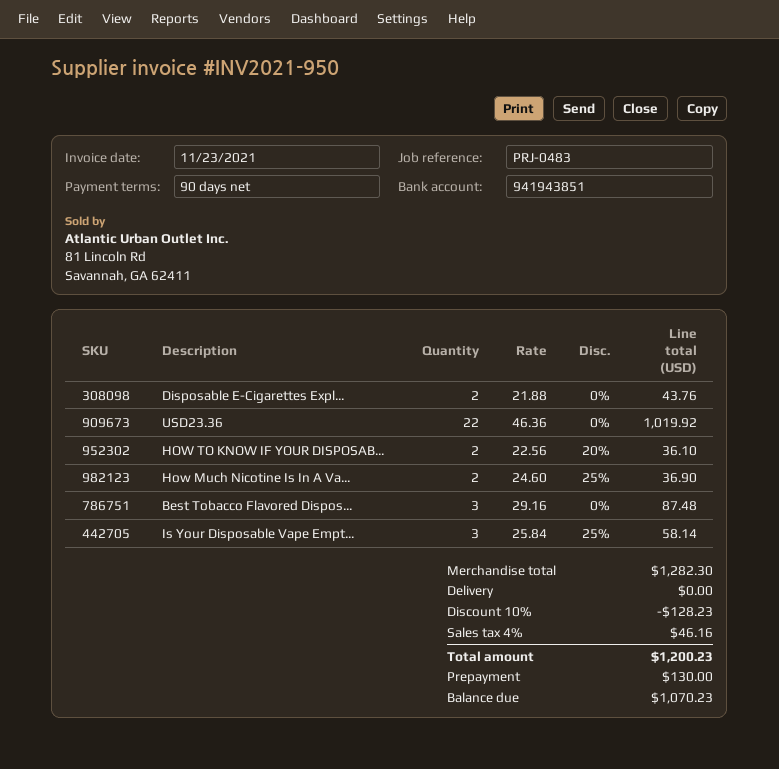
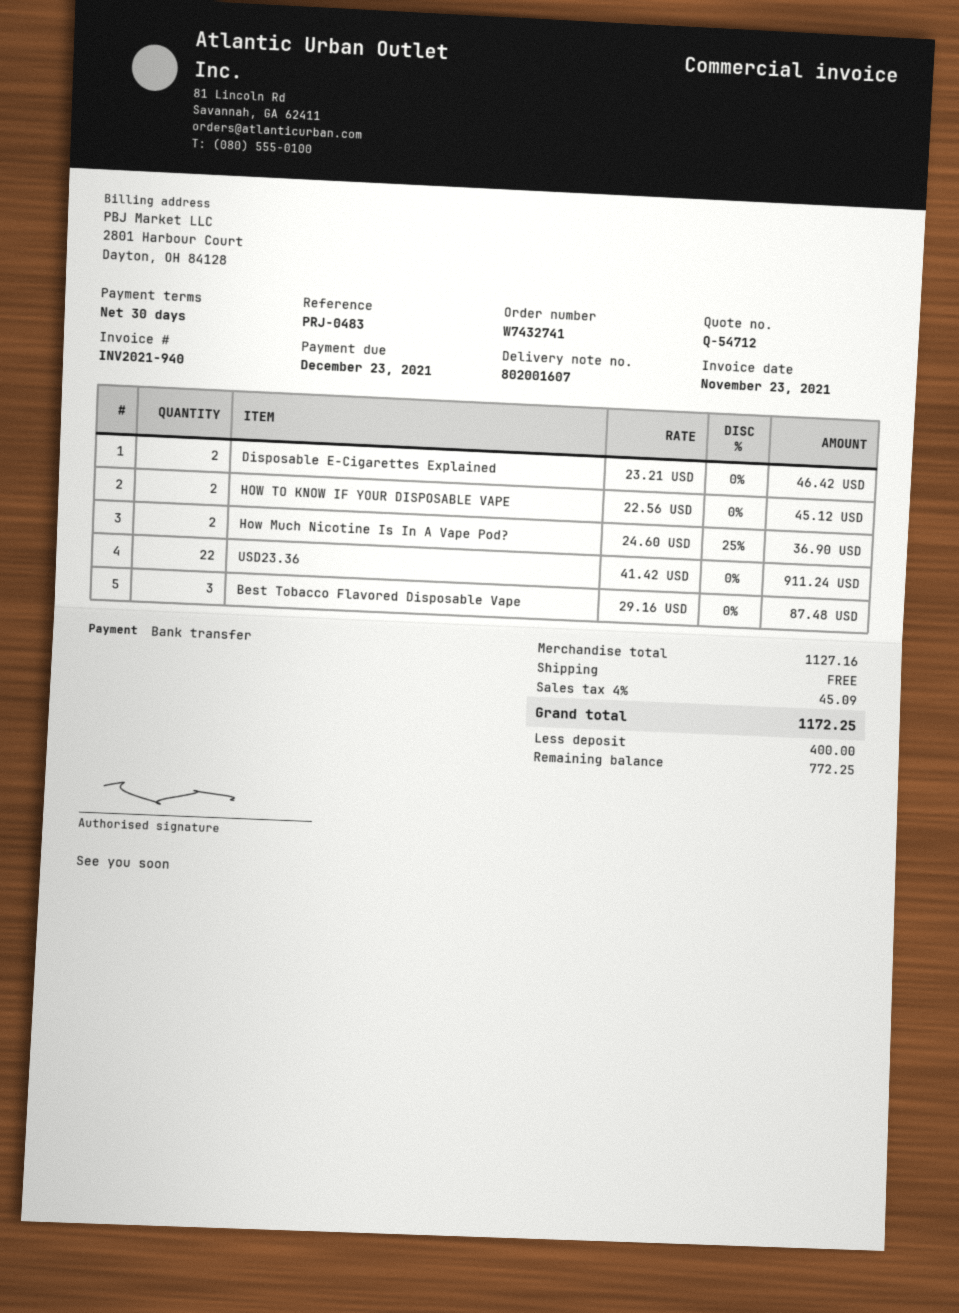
invoice number: INV2021-950 -> INV2021-940
payment terms: 90 days -> 30 days
Disposable E-Cigarettes Expl...: 2 x 21.88 = 43.76 -> 2 x 23.21 = 46.42
USD23.36: 22 x 46.36 = 1019.92 -> 22 x 41.42 = 911.24
HOW TO KNOW IF YOUR DISPOSAB...: 2 x 22.56 - 20% = 36.10 -> 2 x 22.56 = 45.12
Is Your Disposable Vape Empt...: 3 x 25.84 - 25% = 58.14 -> none
subtotal: 1282.30 -> 1127.16
discount: 10% = 128.23 -> none
tax: 4% = 46.16 -> 4% = 45.09
total: 1200.23 -> 1172.25
deposit: 130.00 -> 400.00
balance: 1070.23 -> 772.25

